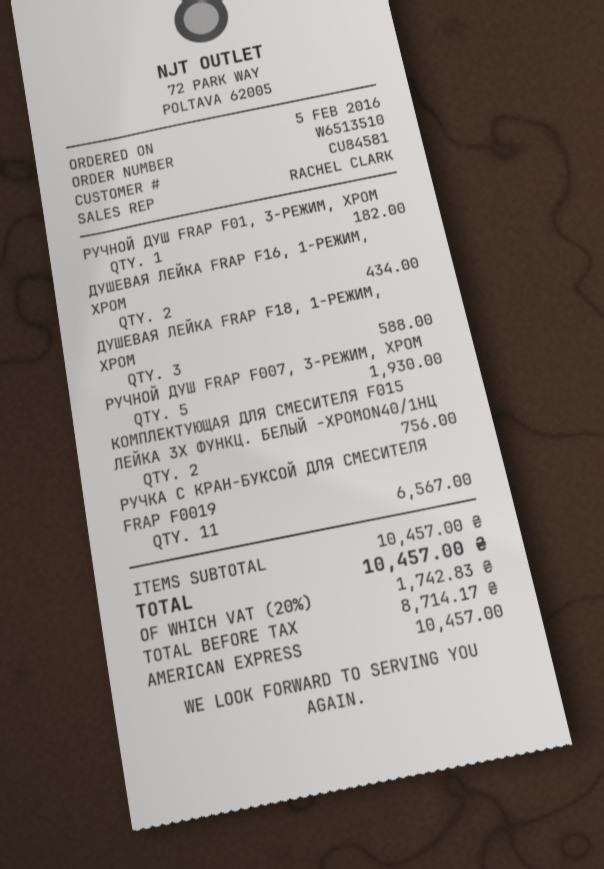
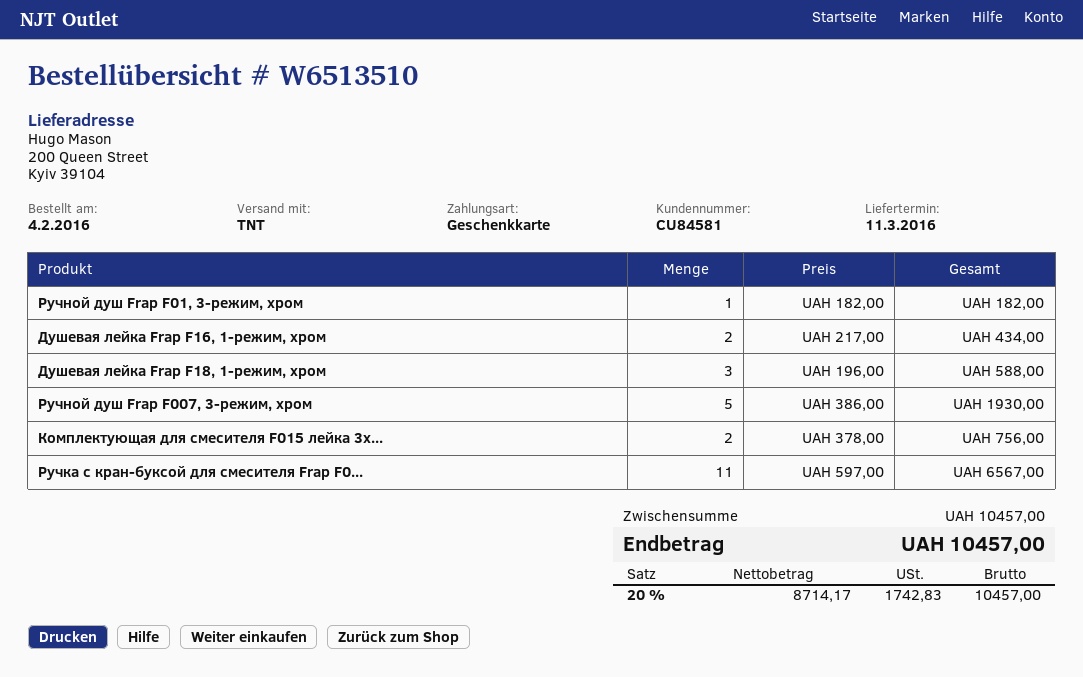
order date: 2016-02-05 -> 2016-02-04
payment method: American Express -> gift card

